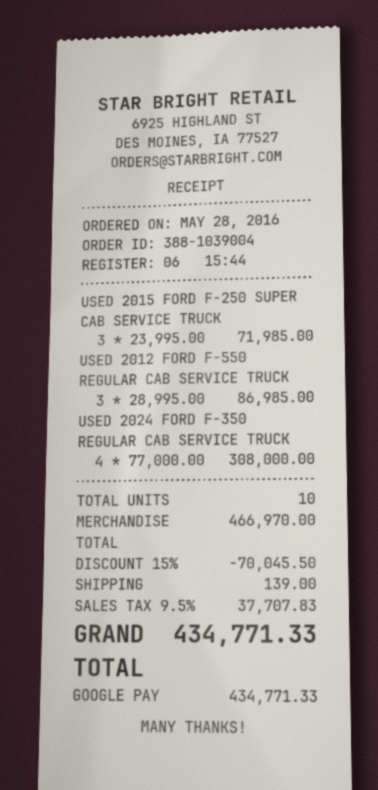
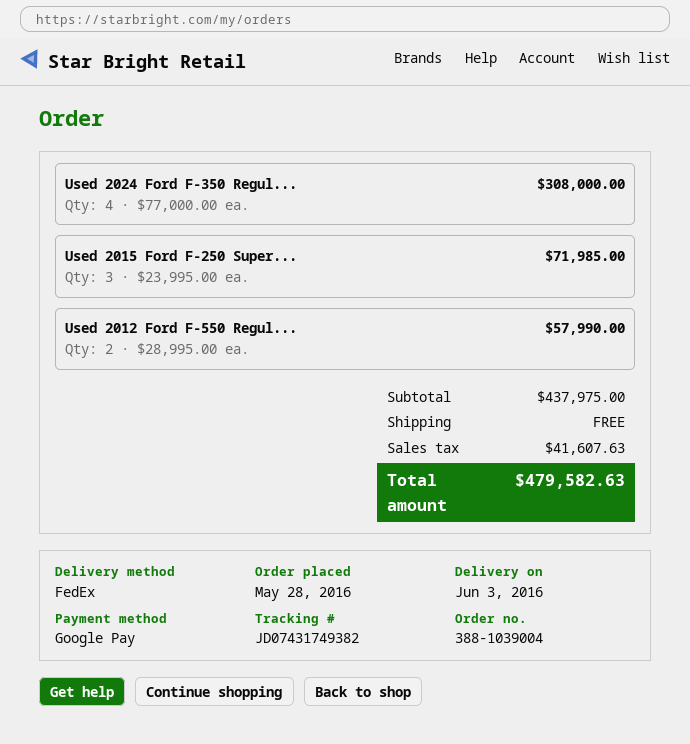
USED 2012 FORD F-550 REGULAR CAB SERVICE TRUCK: 3 x 28995.00 = 86985.00 -> 2 x 28995.00 = 57990.00
subtotal: 466970.00 -> 437975.00
discount: 15% = 70045.50 -> none
shipping: 139.00 -> 0.00
tax: 37707.83 -> 41607.63
total: 434771.33 -> 479582.63

